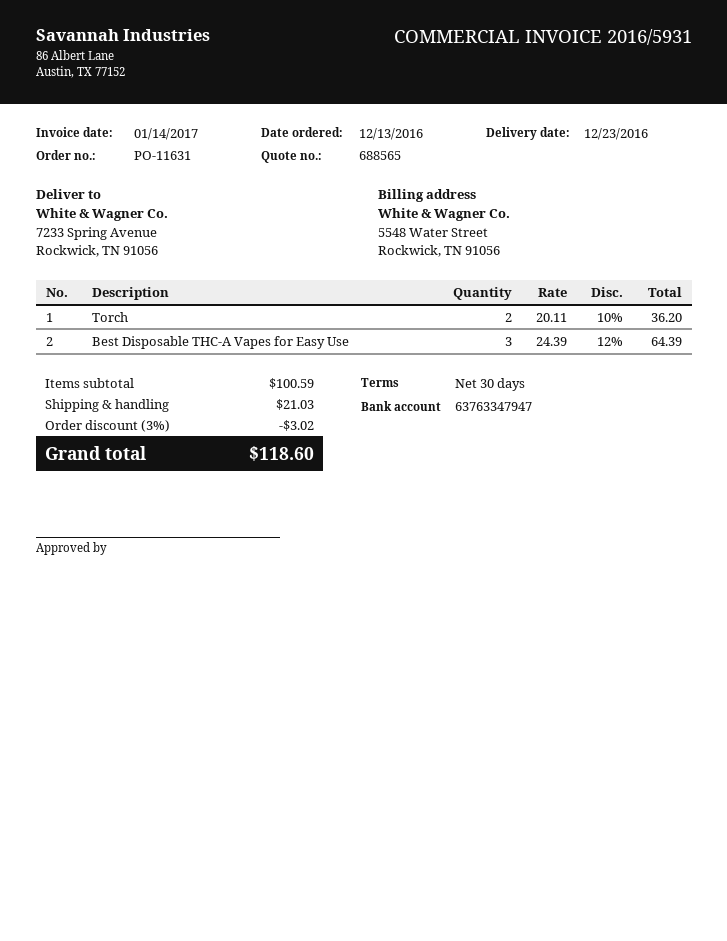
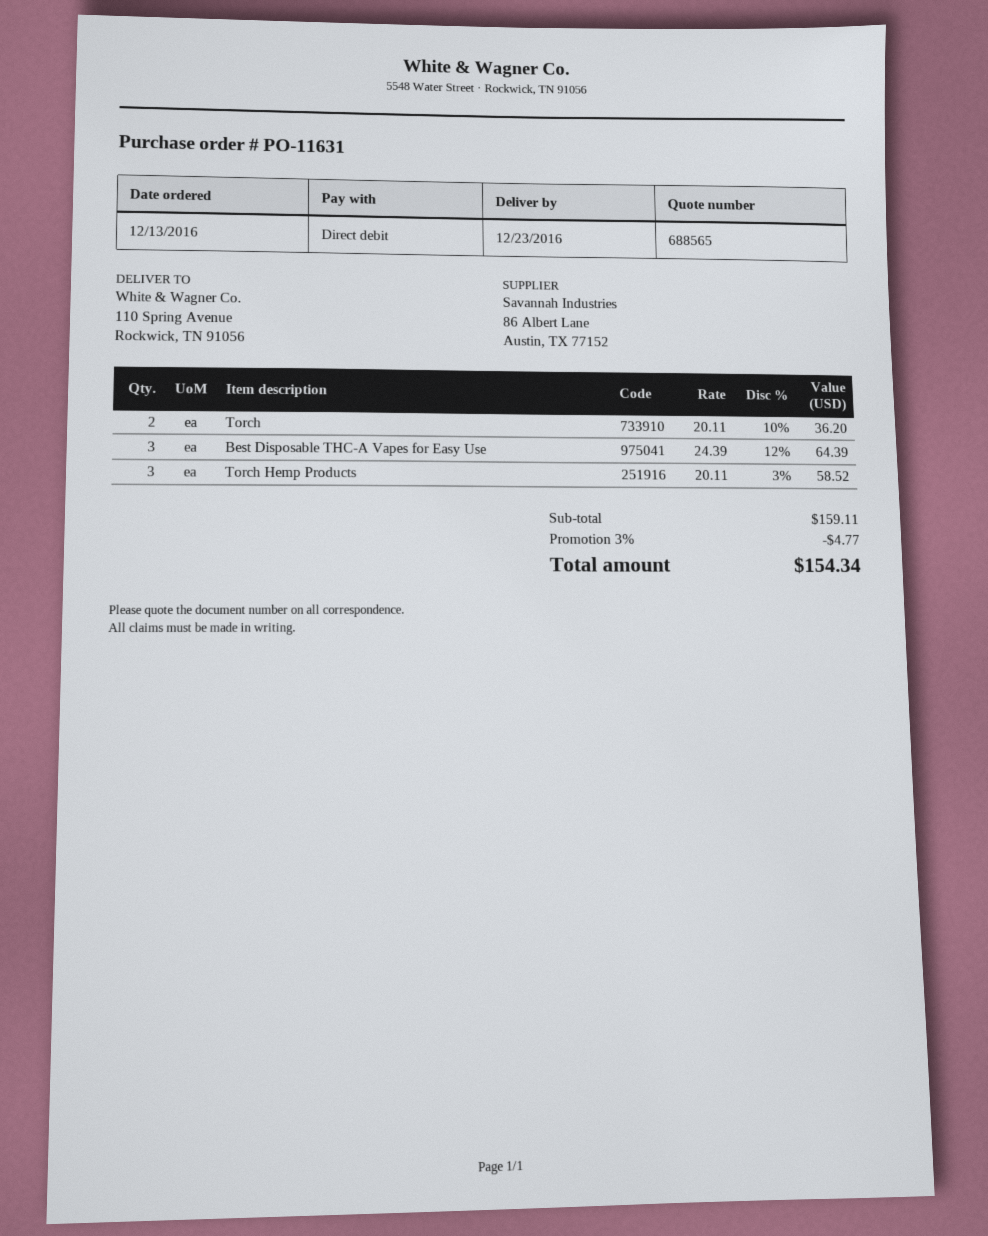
ship to: 7233 Spring Avenue, Rockwick, TN 91056 -> 110 Spring Avenue, Rockwick, TN 91056
Torch Hemp Products: none -> 3 x 20.11 - 3% = 58.52
subtotal: 100.59 -> 159.11
discount: 3% = 3.02 -> 3% = 4.77
shipping: 21.03 -> none
total: 118.60 -> 154.34

